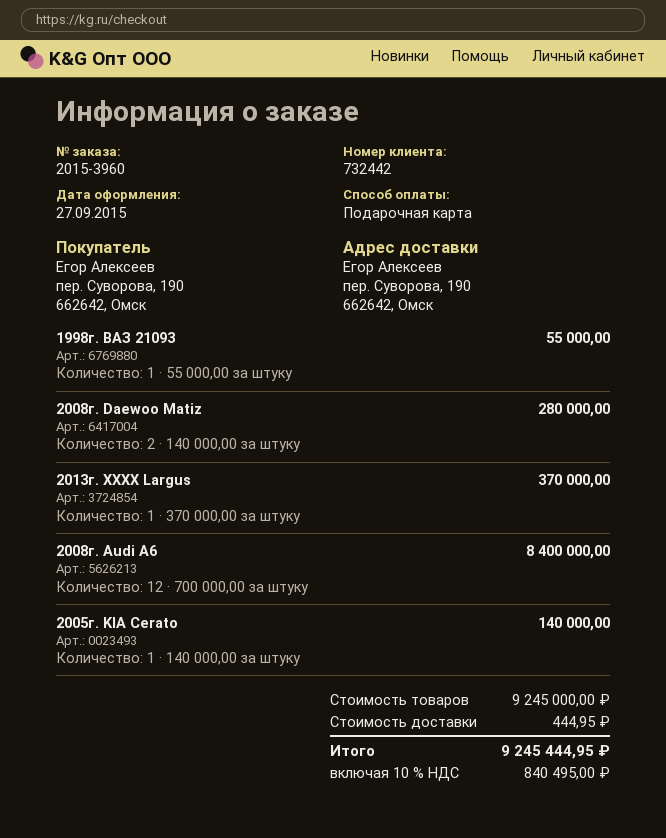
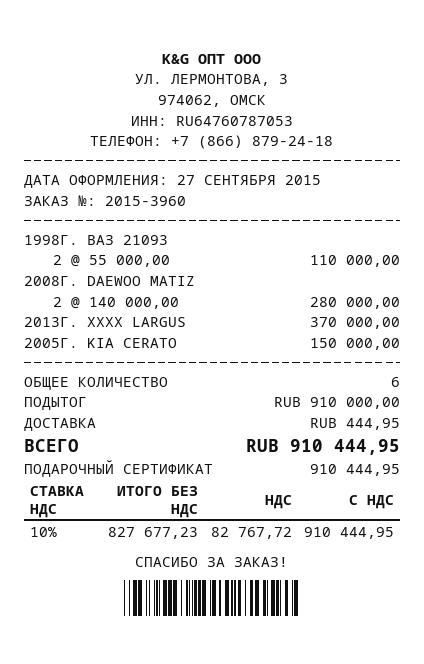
1998г. ВАЗ 21093: 1 x 55000.00 = 55000.00 -> 2 x 55000.00 = 110000.00
2008г. Audi A6: 12 x 700000.00 = 8400000.00 -> none
2005г. KIA Cerato: 1 x 140000.00 = 140000.00 -> 1 x 150000.00 = 150000.00
subtotal: 9245000.00 -> 910000.00
tax: 10% = 840495.00 -> 10% = 82767.72
total: 9245444.95 -> 910444.95

